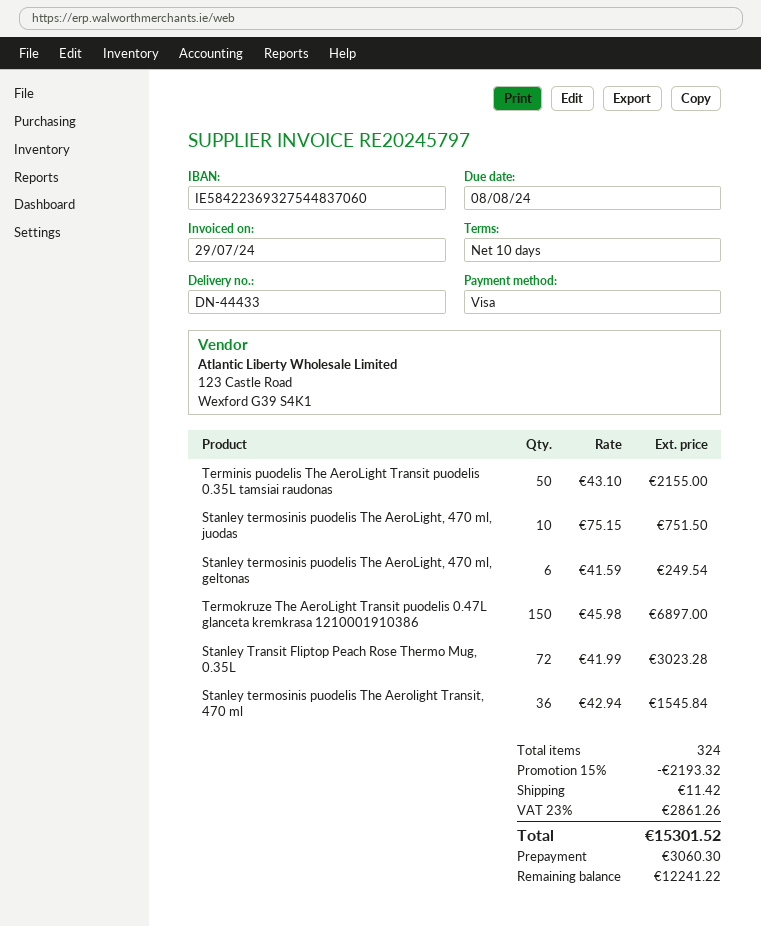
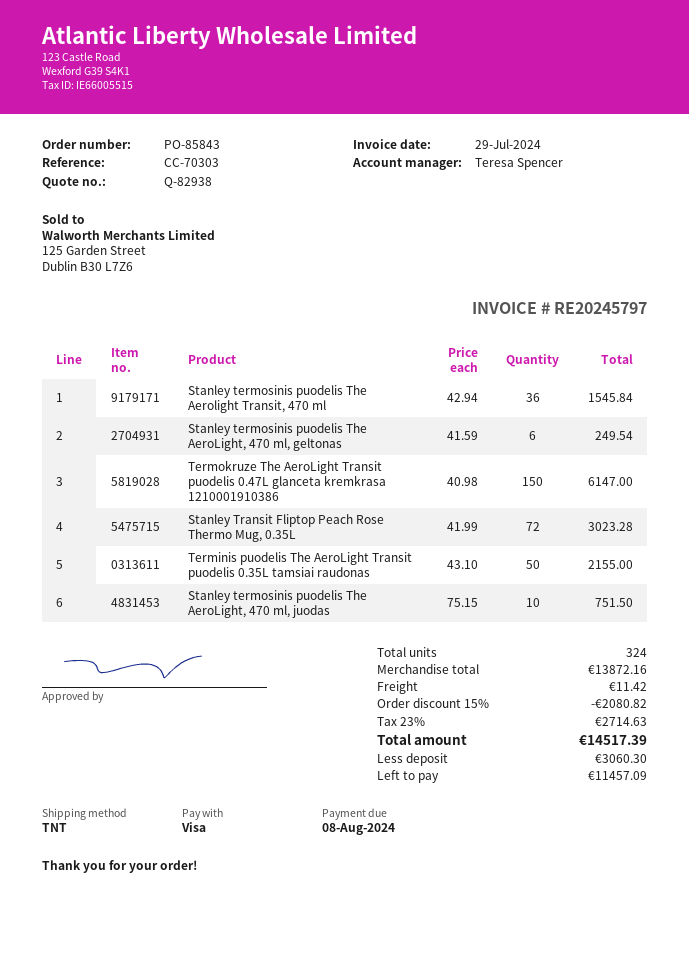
Termokruze The AeroLight Transit puodelis 0.47L glanceta kremkrasa 1210001910386: 150 x 45.98 = 6897.00 -> 150 x 40.98 = 6147.00
discount: 15% = 2193.32 -> 15% = 2080.82
tax: 23% = 2861.26 -> 23% = 2714.63
total: 15301.52 -> 14517.39
balance: 12241.22 -> 11457.09

